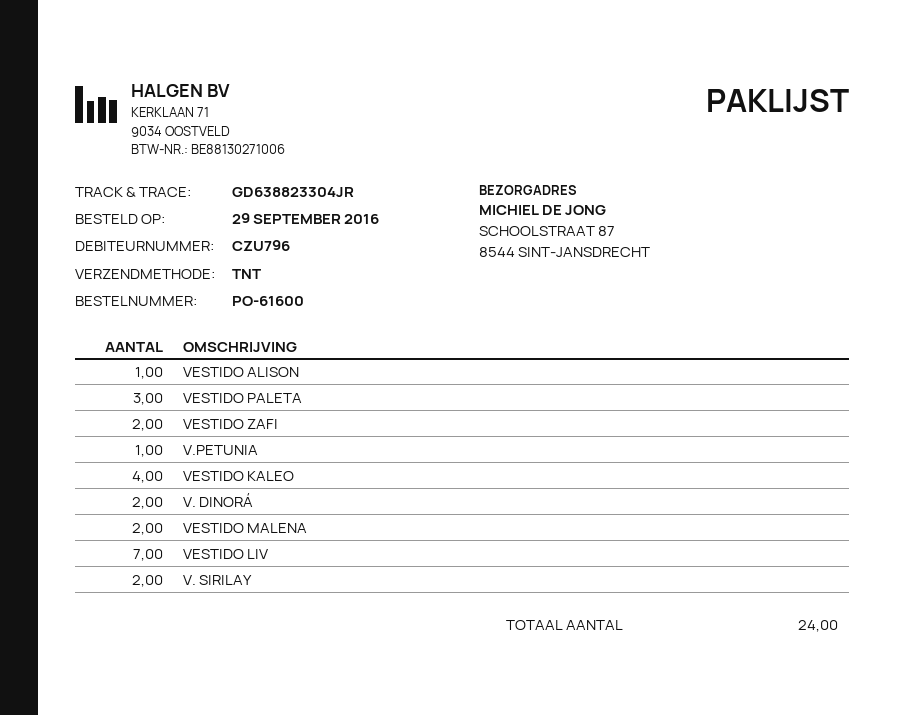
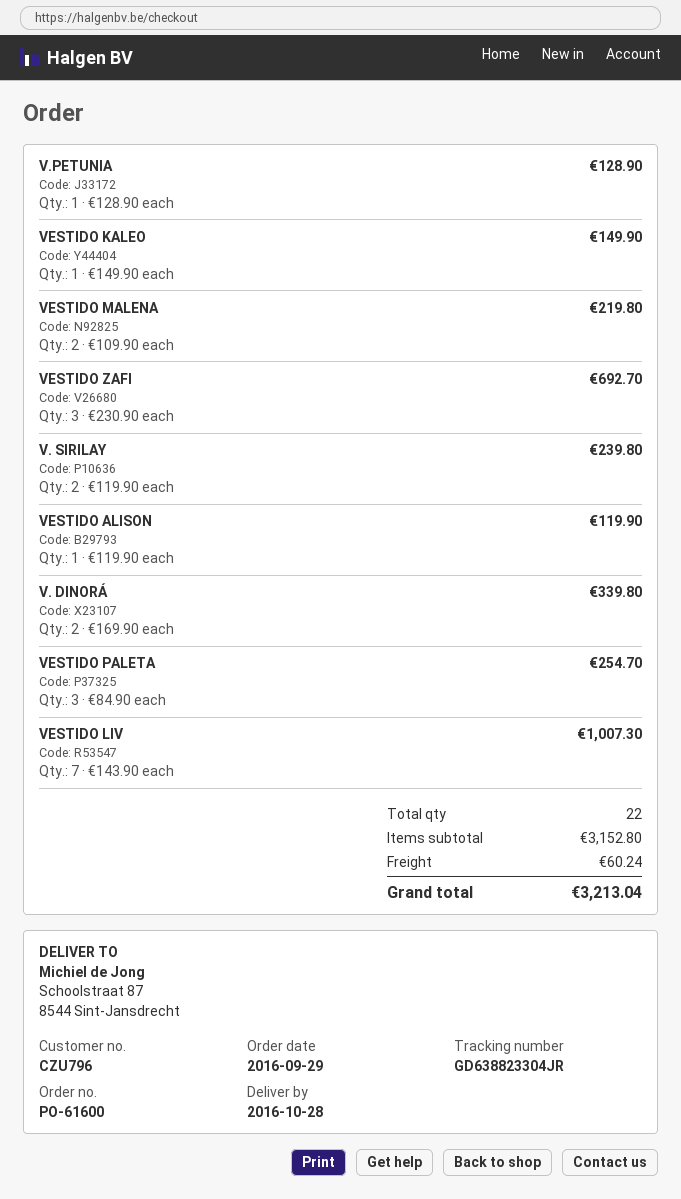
VESTIDO ZAFI: 2 -> 3
VESTIDO KALEO: 4 -> 1
total quantity: 24 -> 22

